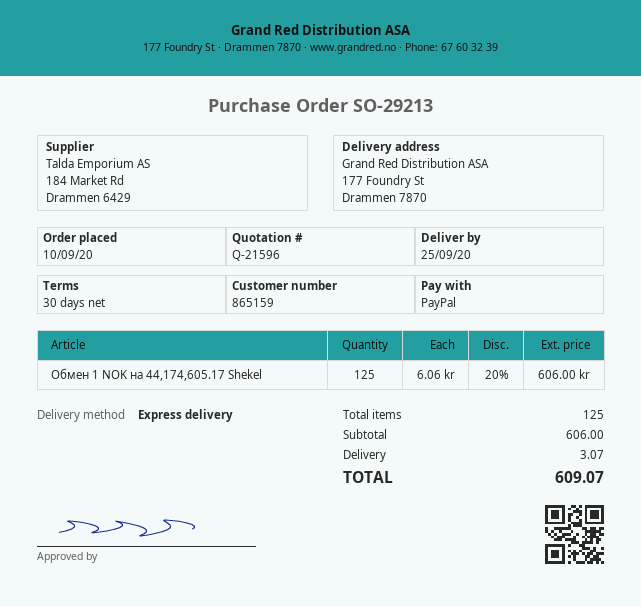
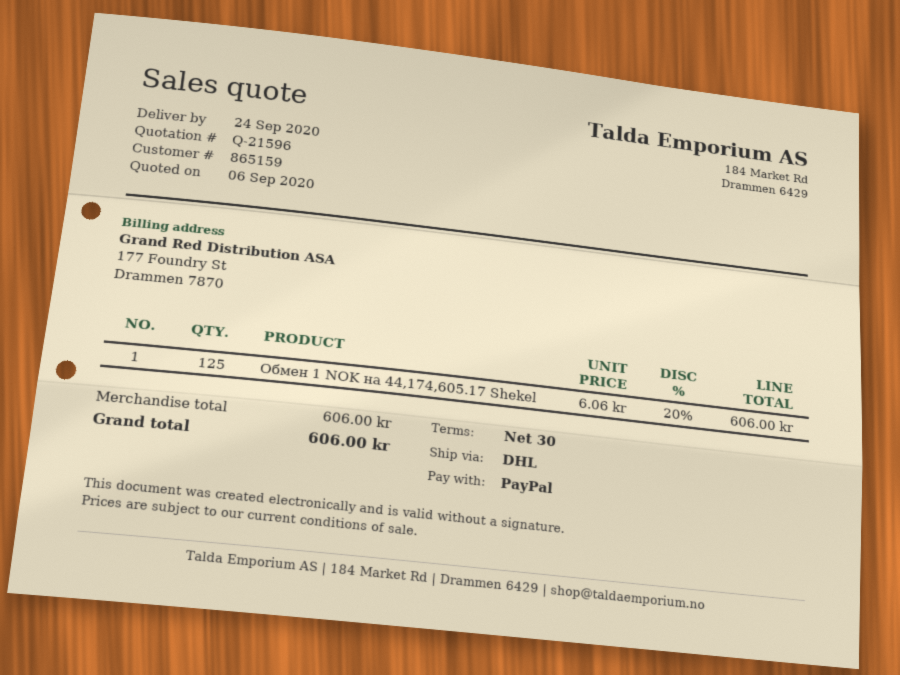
delivery date: 2020-09-25 -> 2020-09-24
shipping method: express -> DHL
shipping: 3.07 -> none
total: 609.07 -> 606.00

